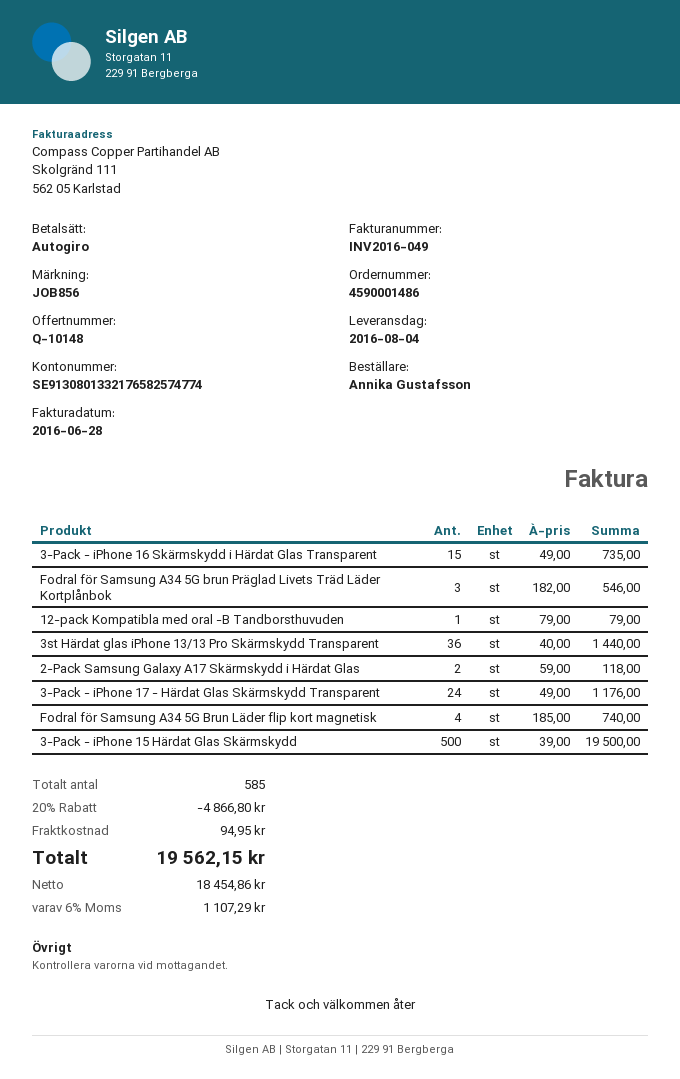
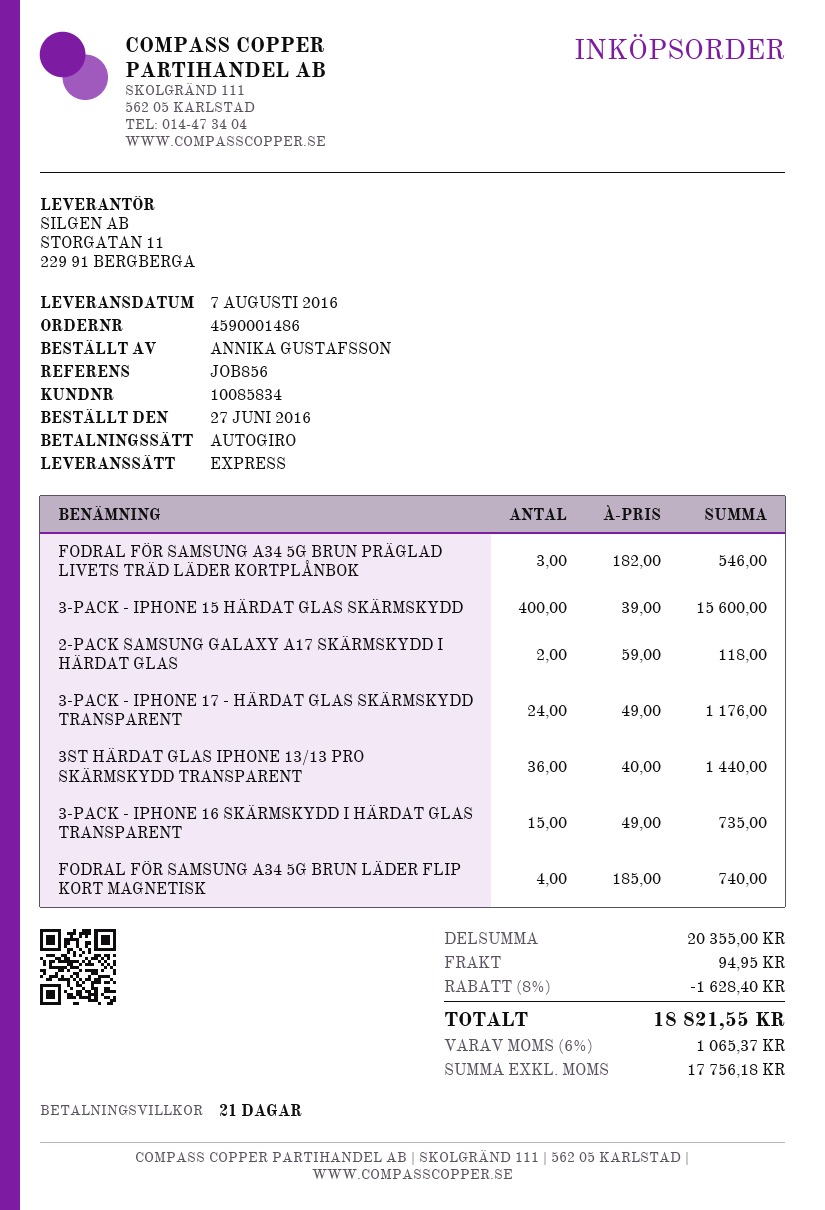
delivery date: 2016-08-04 -> 2016-08-07
12-pack Kompatibla med oral -B Tandborsthuvuden: 1 x 79.00 = 79.00 -> none
3-Pack - iPhone 15 Härdat Glas Skärmskydd: 500 x 39.00 = 19500.00 -> 400 x 39.00 = 15600.00
discount: 20% = 4866.80 -> 8% = 1628.40
net: 18454.86 -> 17756.18
tax: 6% = 1107.29 -> 6% = 1065.37
total: 19562.15 -> 18821.55

